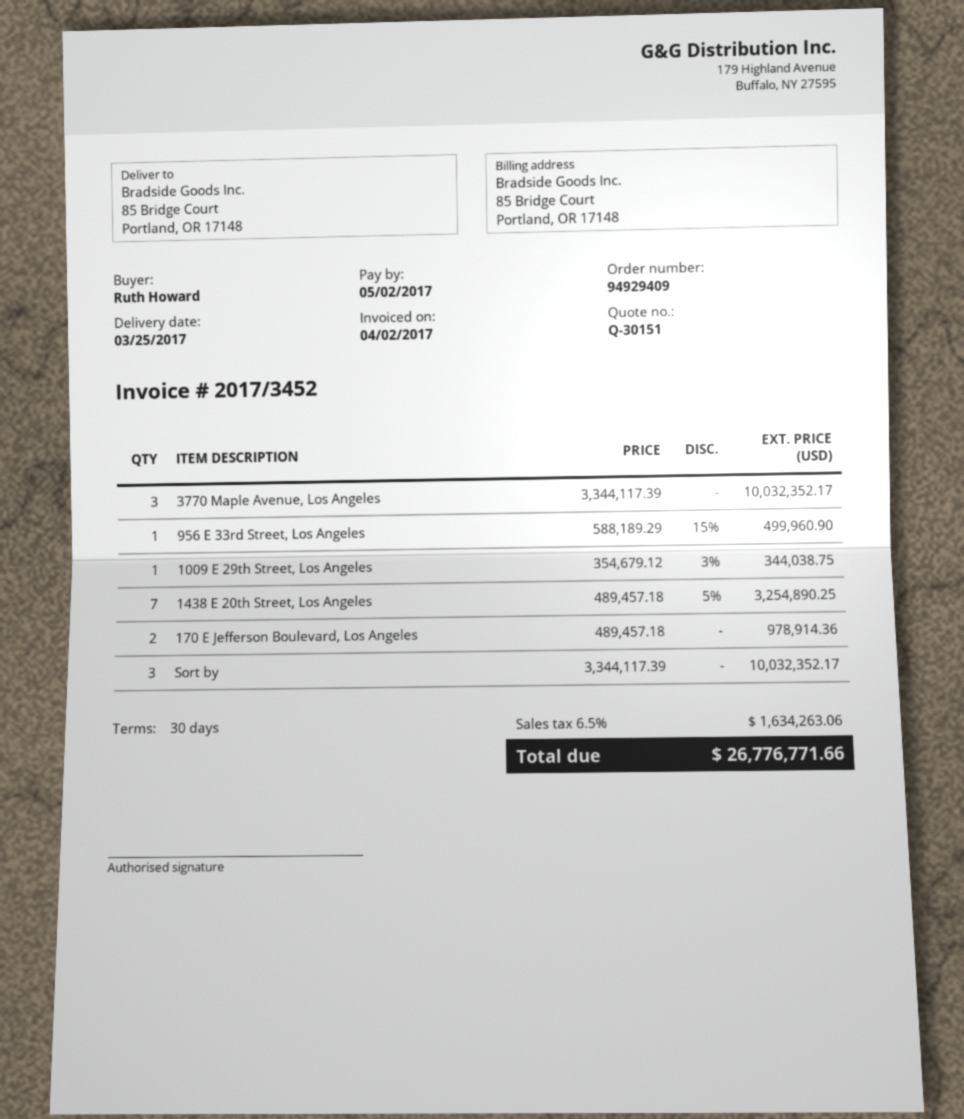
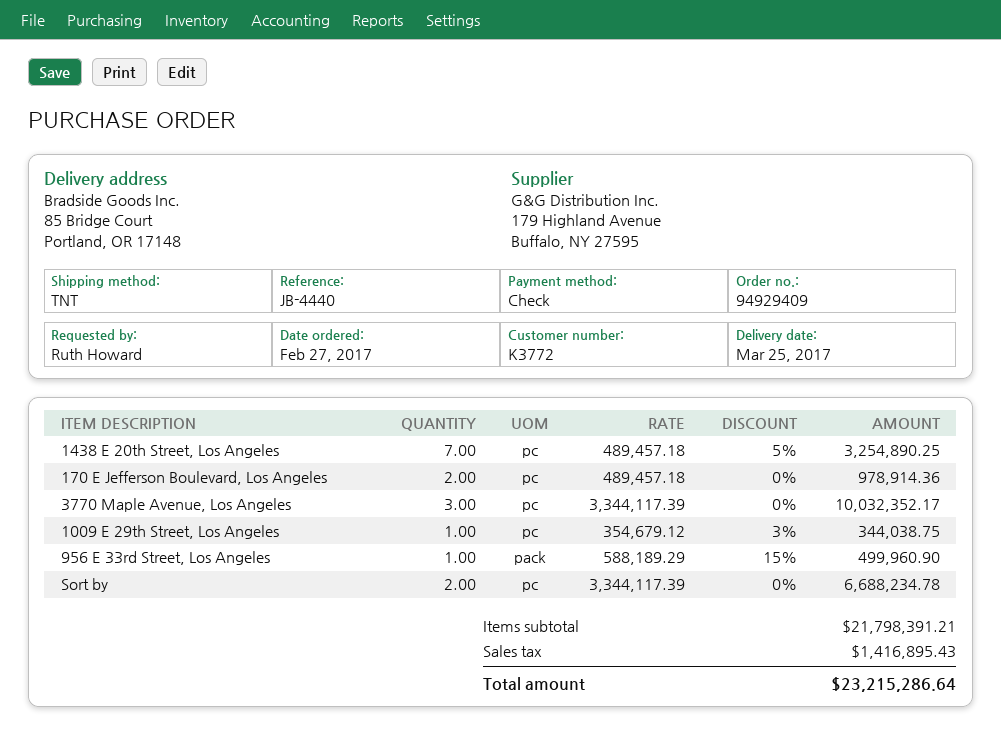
Sort by: 3 x 3344117.39 = 10032352.17 -> 2 x 3344117.39 = 6688234.78
tax: 1634263.06 -> 1416895.43
total: 26776771.66 -> 23215286.64

